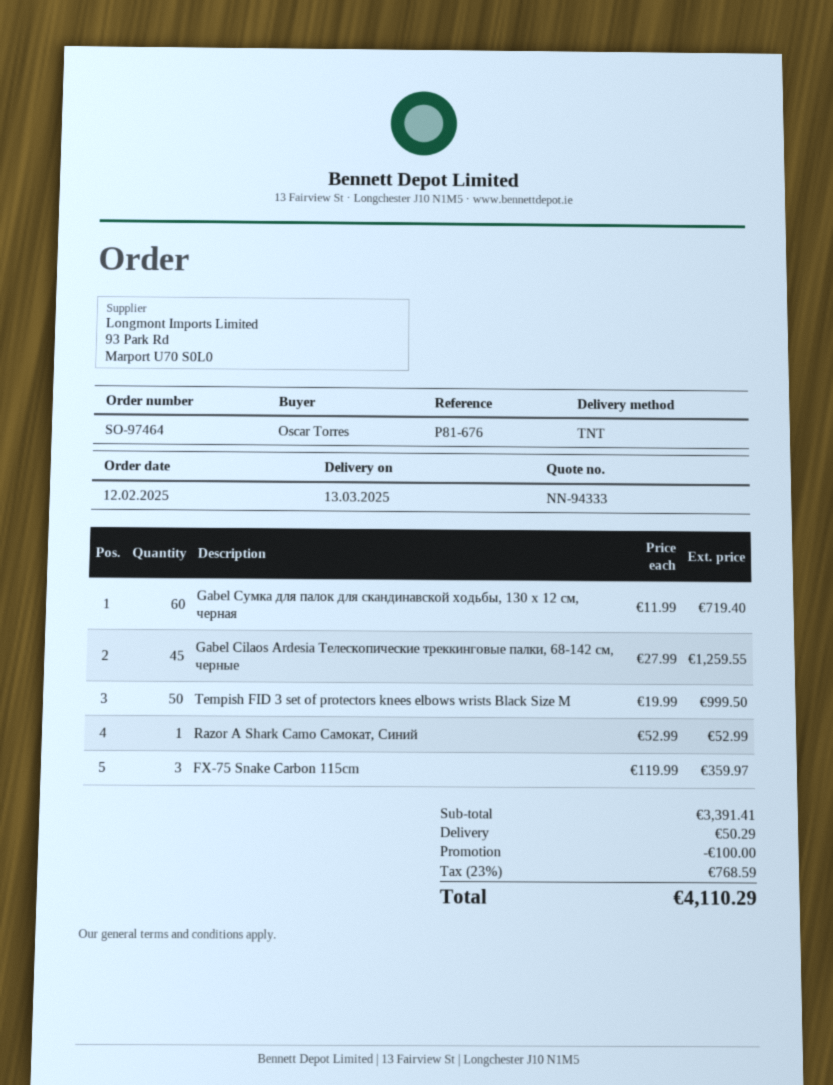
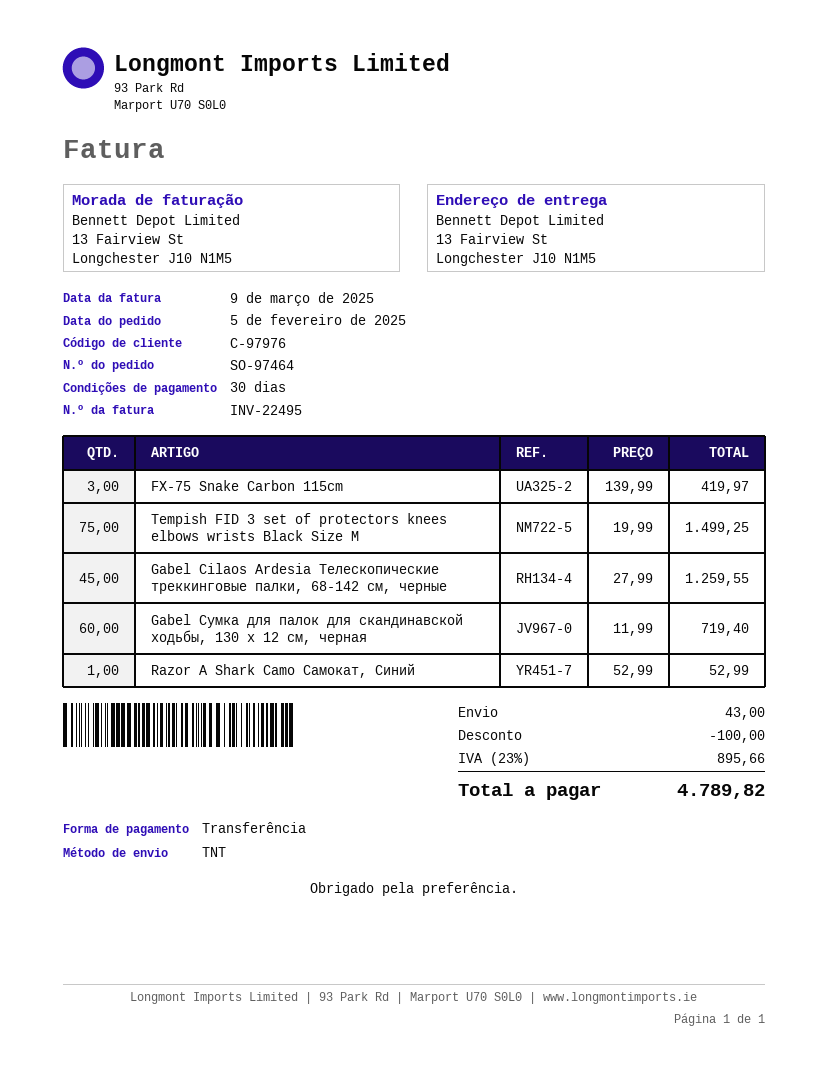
order date: 2025-02-12 -> 2025-02-05
Tempish FID 3 set of protectors knees elbows wrists Black Size M: 50 x 19.99 = 999.50 -> 75 x 19.99 = 1499.25
FX-75 Snake Carbon 115cm: 3 x 119.99 = 359.97 -> 3 x 139.99 = 419.97
shipping: 50.29 -> 43.00
tax: 23% = 768.59 -> 23% = 895.66
total: 4110.29 -> 4789.82

